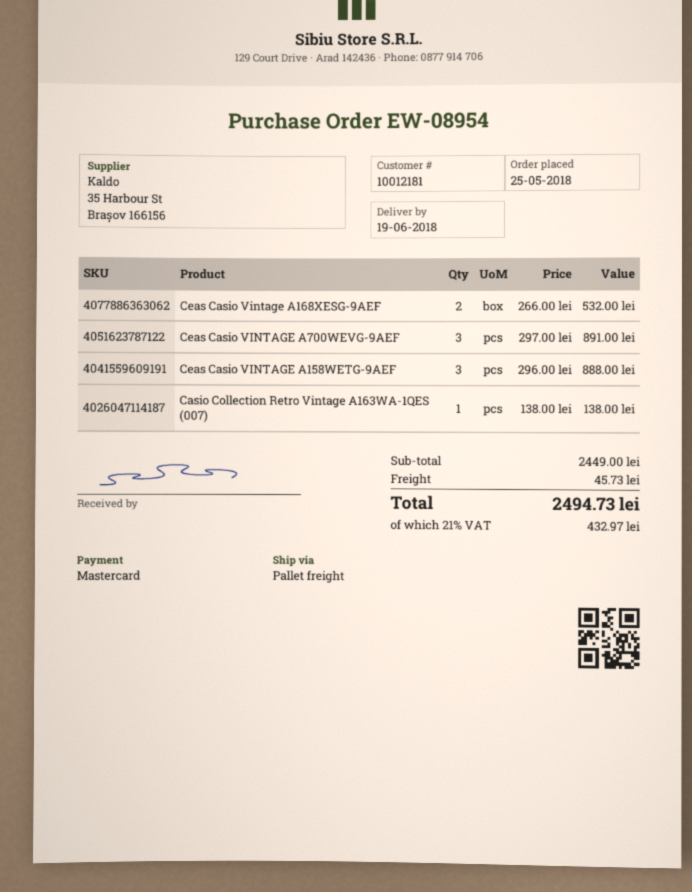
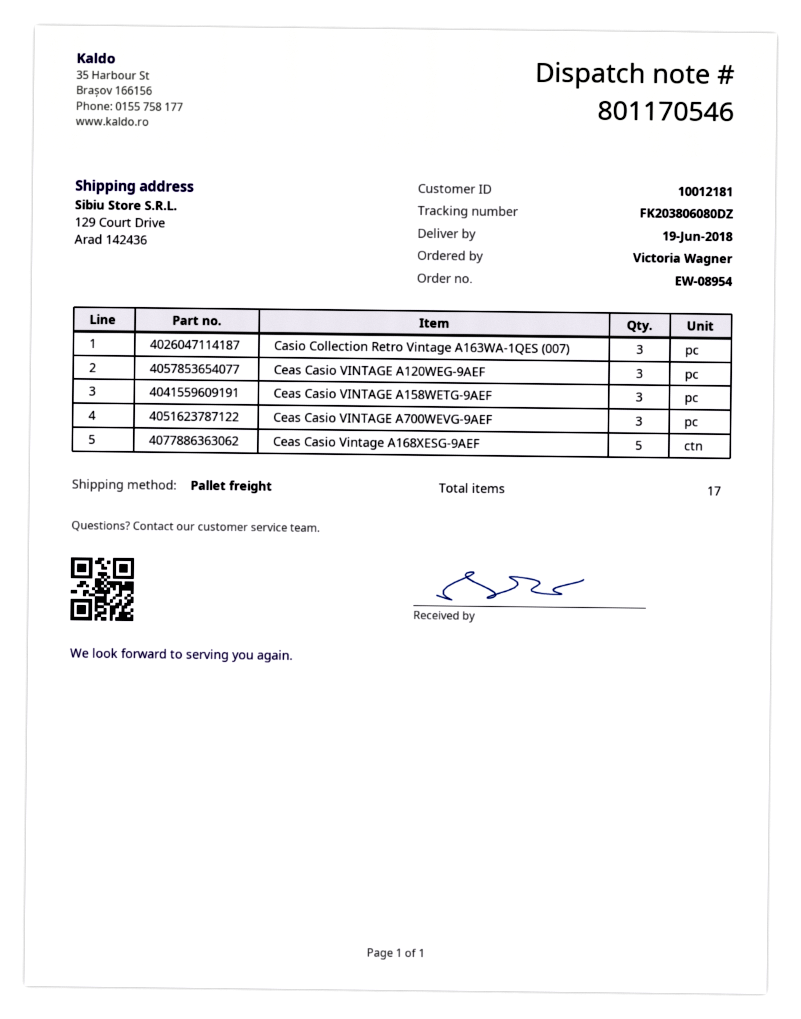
Ceas Casio Vintage A168XESG-9AEF: 2 -> 5
Casio Collection Retro Vintage A163WA-1QES (007): 1 -> 3
Ceas Casio VINTAGE A120WEG-9AEF: none -> 3

